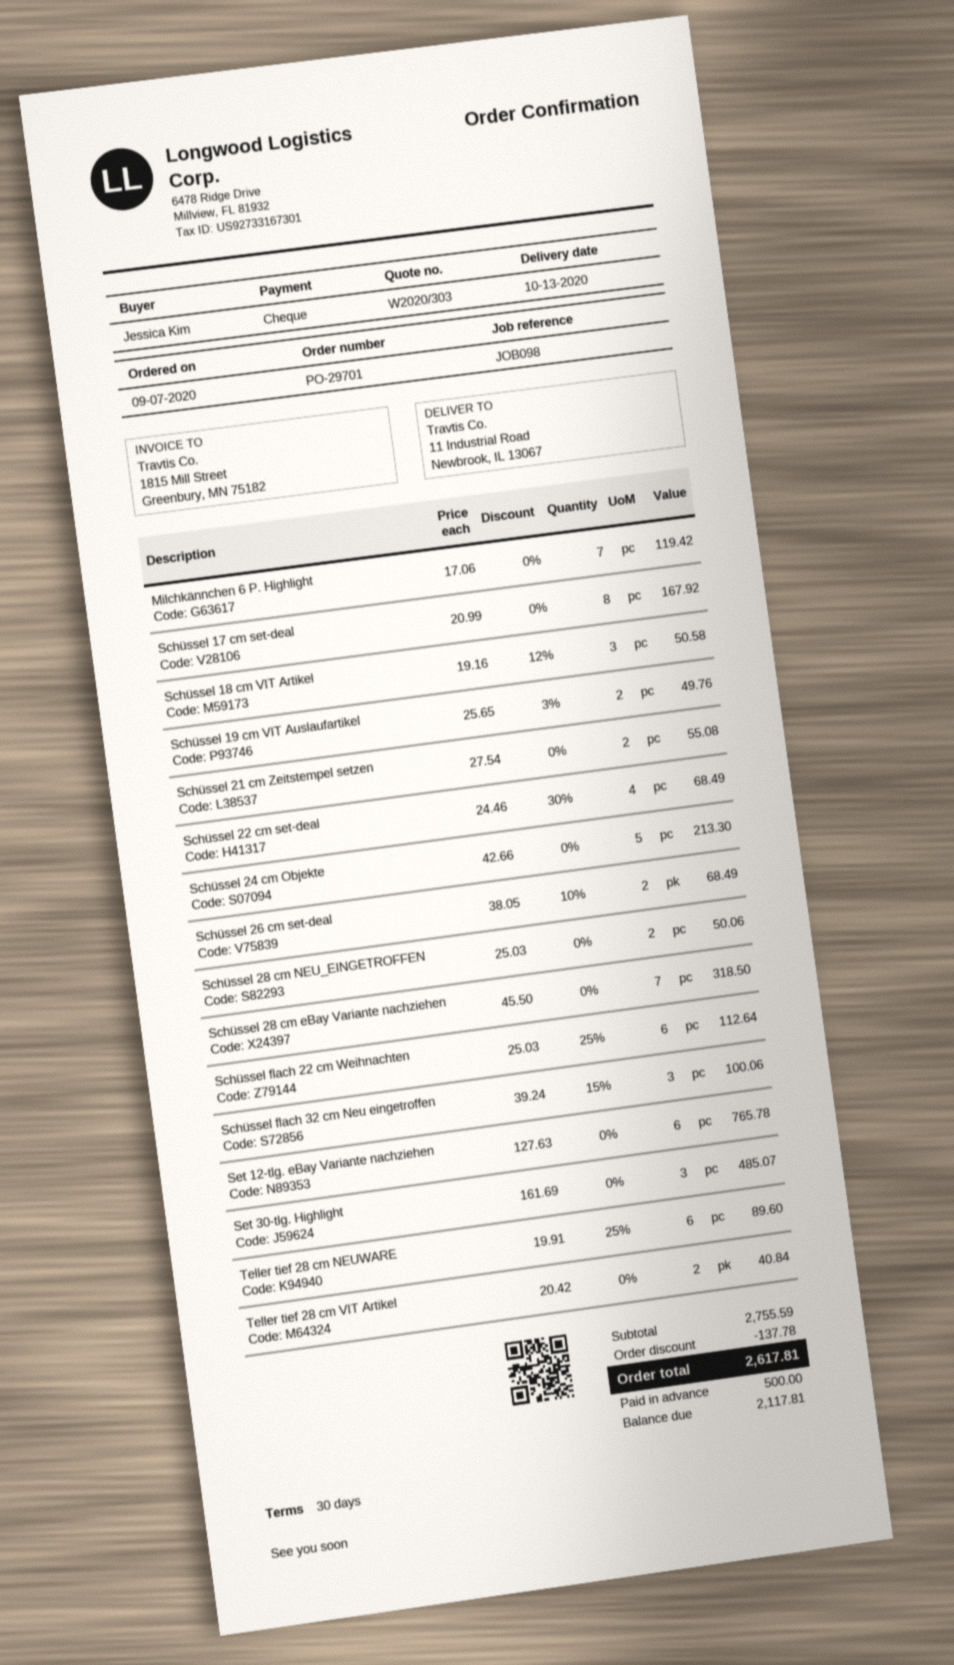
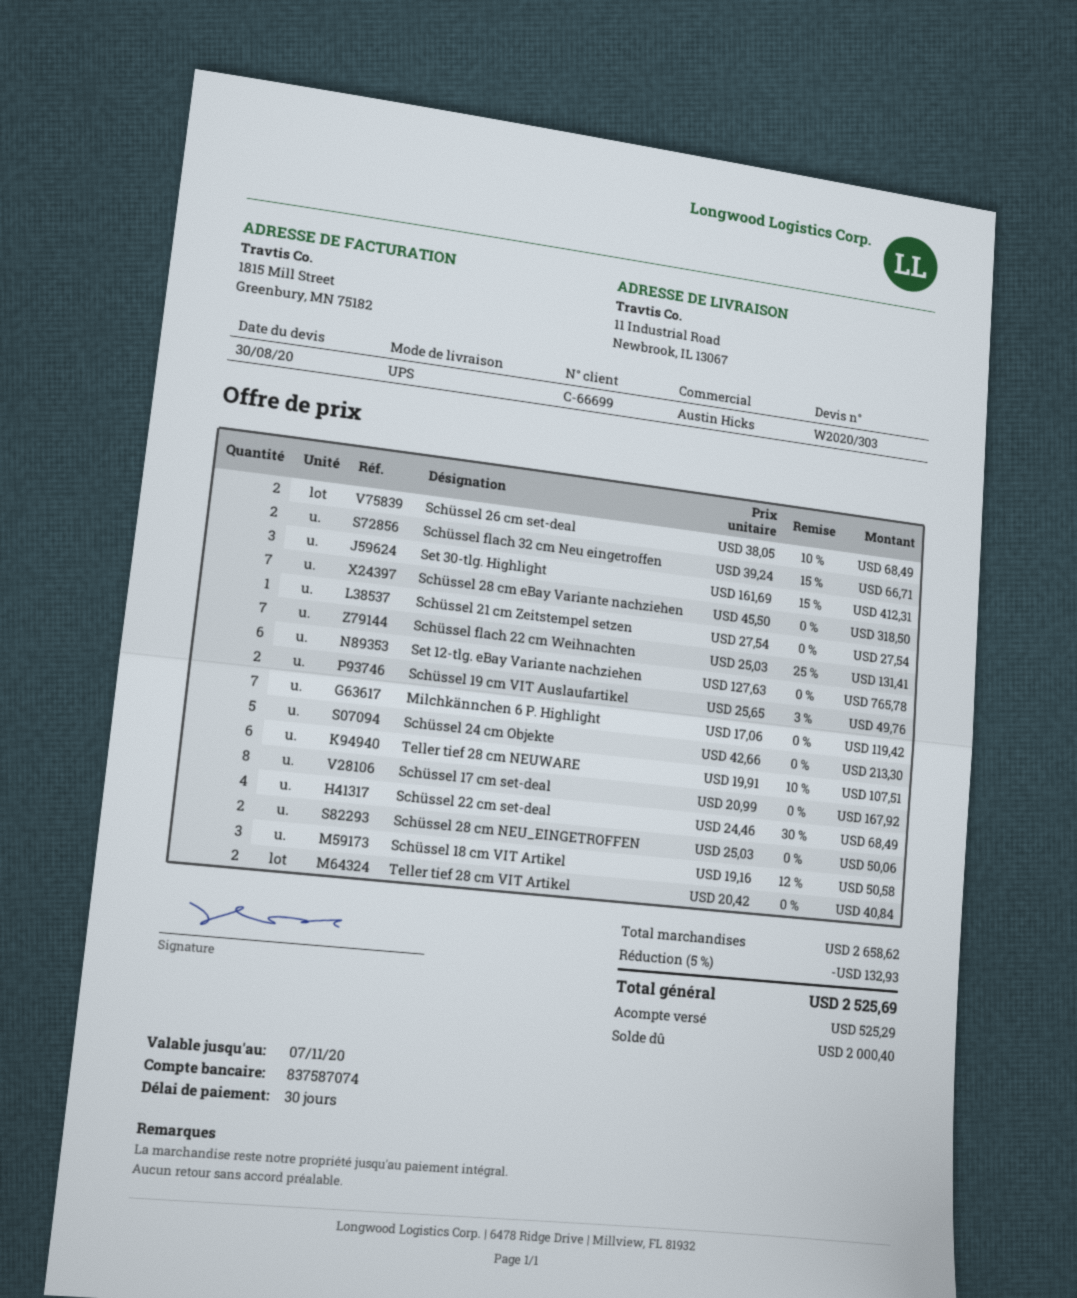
Schüssel 21 cm Zeitstempel setzen: 2 x 27.54 = 55.08 -> 1 x 27.54 = 27.54
Schüssel flach 22 cm Weihnachten: 6 x 25.03 - 25% = 112.64 -> 7 x 25.03 - 25% = 131.41
Schüssel flach 32 cm Neu eingetroffen: 3 x 39.24 - 15% = 100.06 -> 2 x 39.24 - 15% = 66.71
Set 30-tlg. Highlight: 3 x 161.69 = 485.07 -> 3 x 161.69 - 15% = 412.31
Teller tief 28 cm NEUWARE: 6 x 19.91 - 25% = 89.60 -> 6 x 19.91 - 10% = 107.51
subtotal: 2755.59 -> 2658.62
discount: 137.78 -> 132.93
total: 2617.81 -> 2525.69
deposit: 500.00 -> 525.29
balance: 2117.81 -> 2000.40

